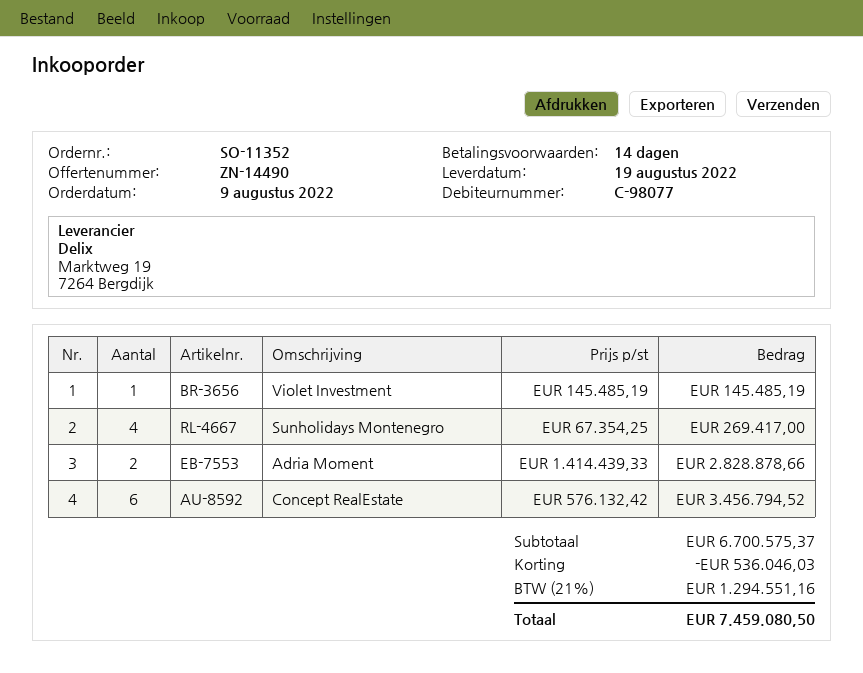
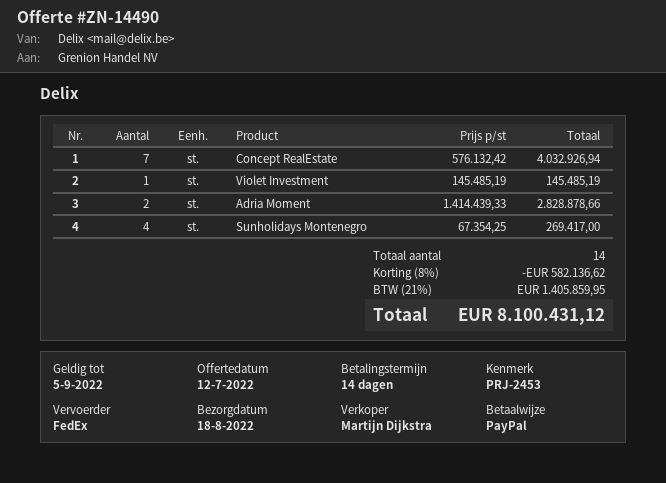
delivery date: 2022-08-19 -> 2022-08-18
Concept RealEstate: 6 x 576132.42 = 3456794.52 -> 7 x 576132.42 = 4032926.94
discount: 536046.03 -> 582136.62
tax: 21% = 1294551.16 -> 21% = 1405859.95
total: 7459080.50 -> 8100431.12

